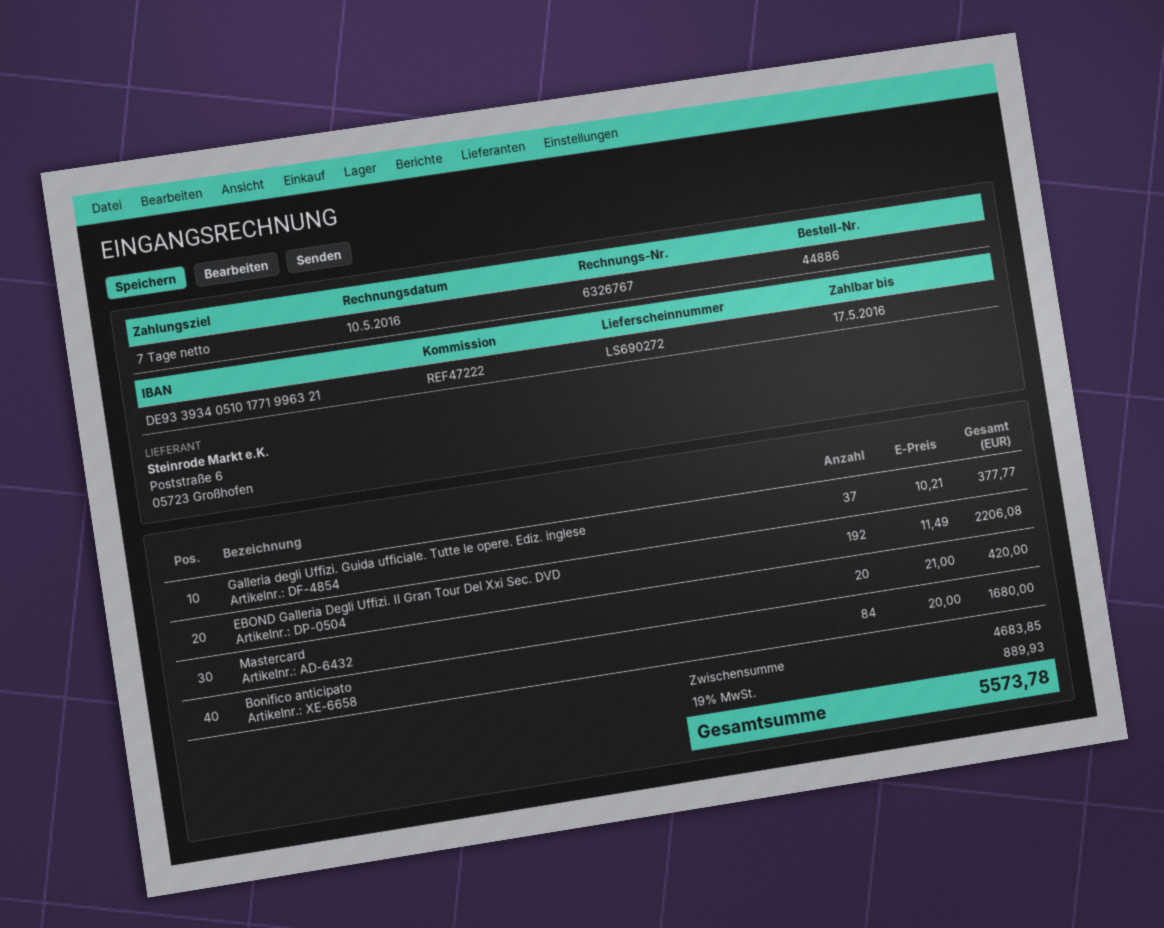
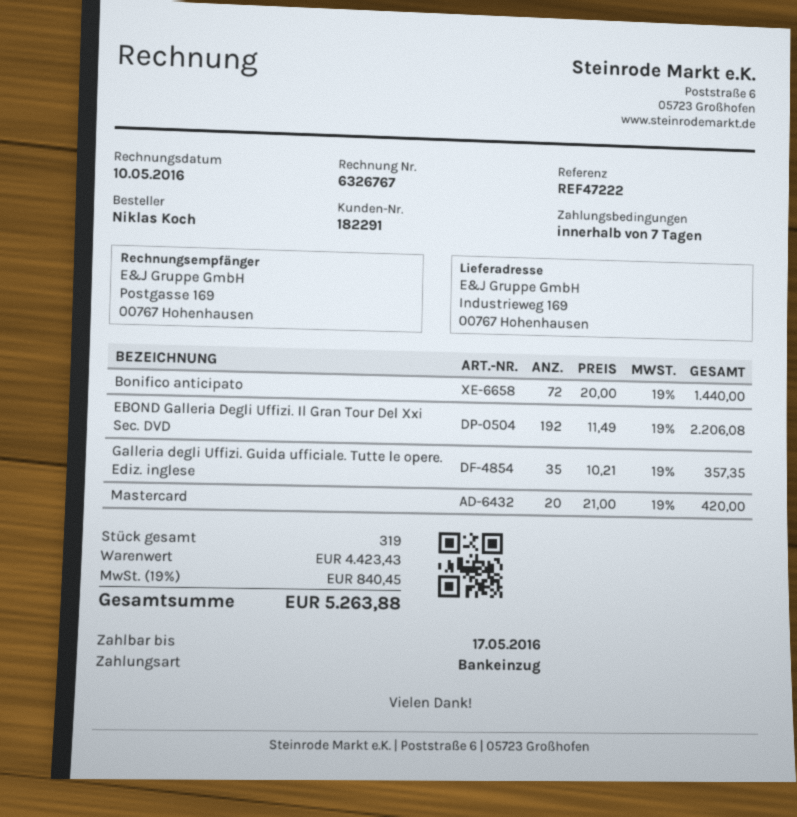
Galleria degli Uffizi. Guida ufficiale. Tutte le opere. Ediz. inglese: 37 x 10.21 = 377.77 -> 35 x 10.21 = 357.35
Bonifico anticipato: 84 x 20.00 = 1680.00 -> 72 x 20.00 = 1440.00
subtotal: 4683.85 -> 4423.43
tax: 19% = 889.93 -> 19% = 840.45
total: 5573.78 -> 5263.88

